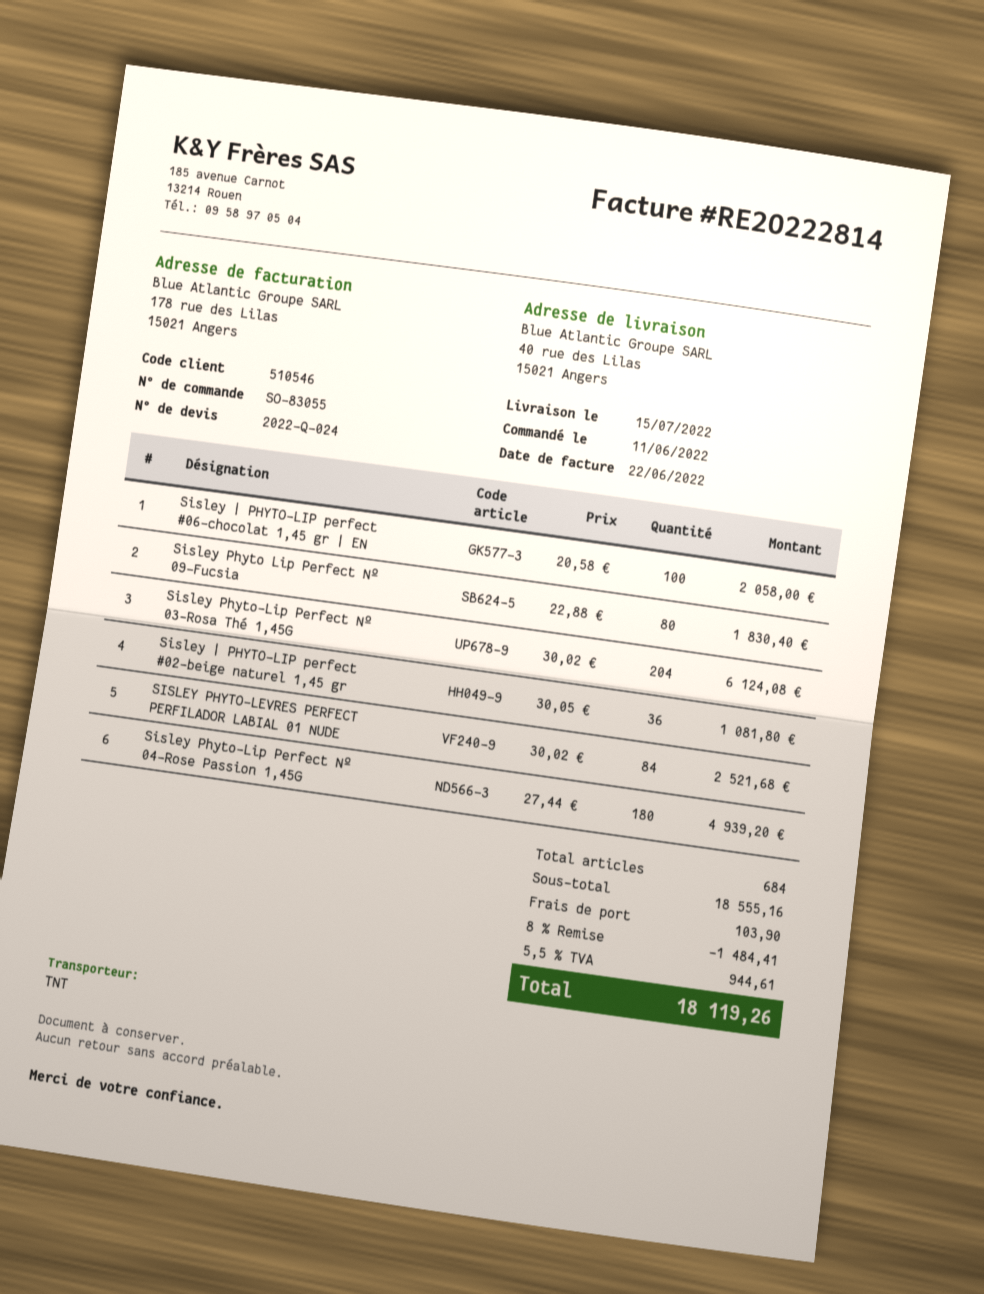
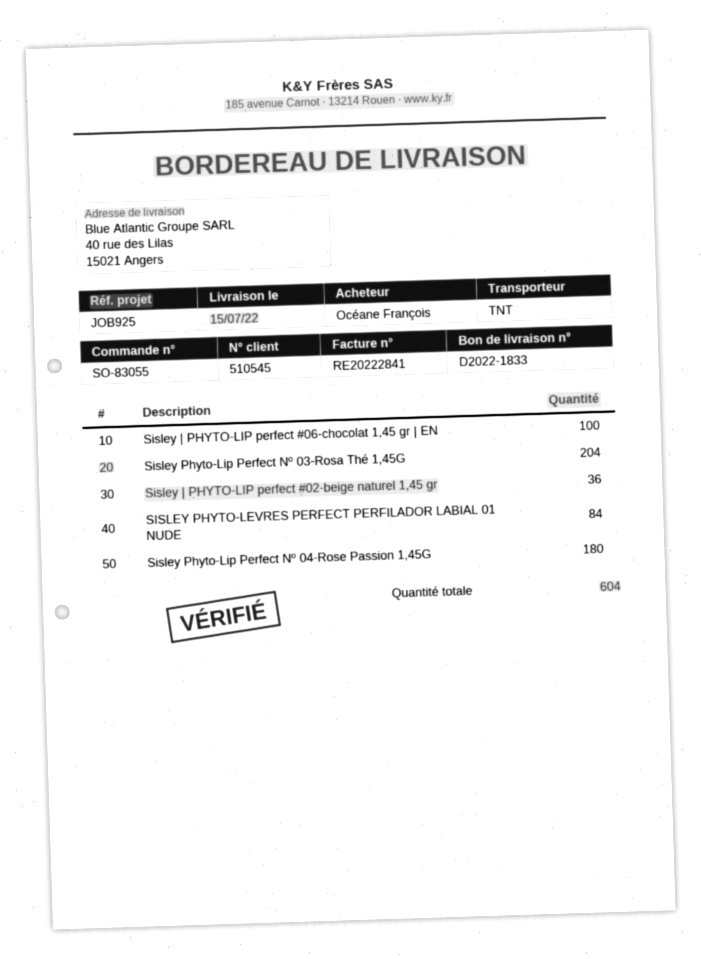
invoice number: RE20222814 -> RE20222841
customer number: 510546 -> 510545
Sisley Phyto Lip Perfect Nº 09-Fucsia: 80 -> none
total quantity: 684 -> 604

